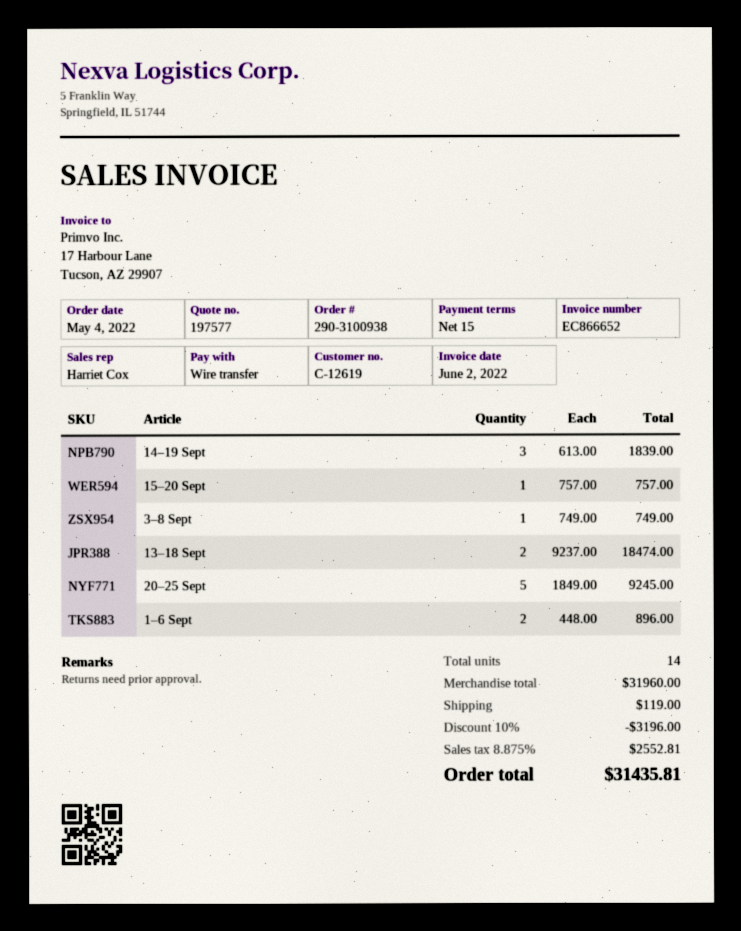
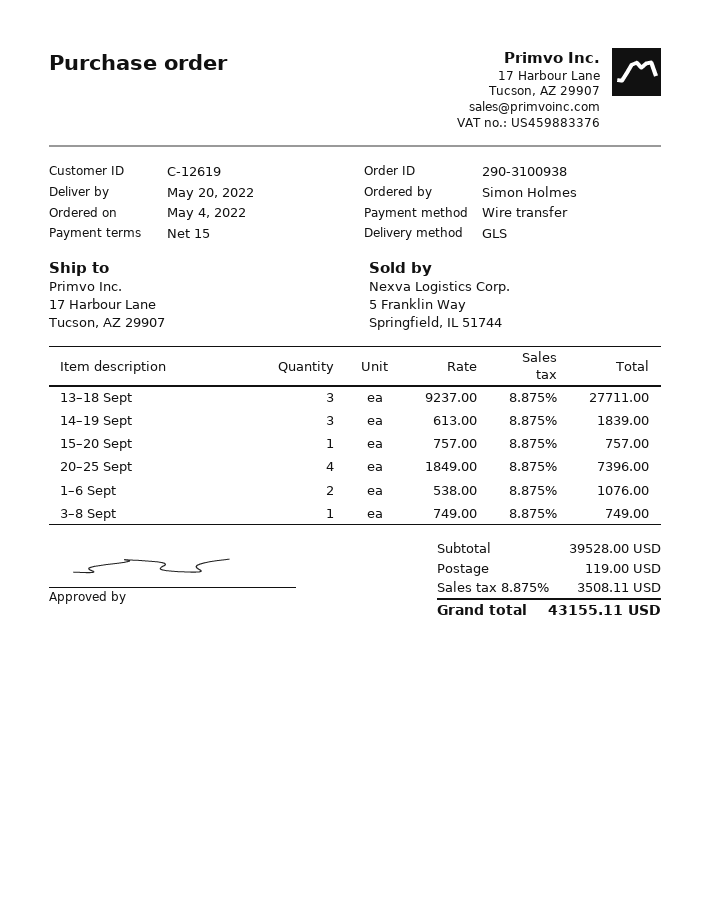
13–18 Sept: 2 x 9237.00 = 18474.00 -> 3 x 9237.00 = 27711.00
20–25 Sept: 5 x 1849.00 = 9245.00 -> 4 x 1849.00 = 7396.00
1–6 Sept: 2 x 448.00 = 896.00 -> 2 x 538.00 = 1076.00
subtotal: 31960.00 -> 39528.00
discount: 10% = 3196.00 -> none
tax: 8.875% = 2552.81 -> 8.875% = 3508.11
total: 31435.81 -> 43155.11

